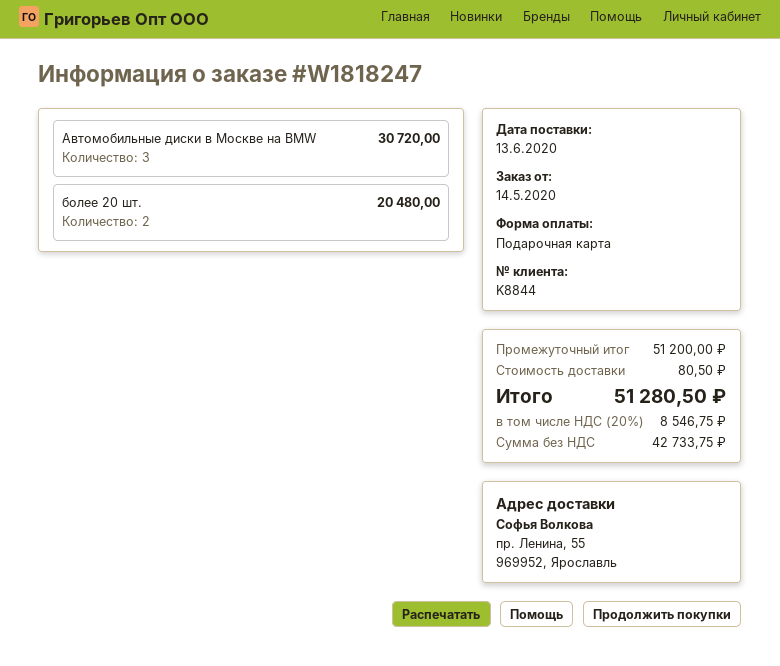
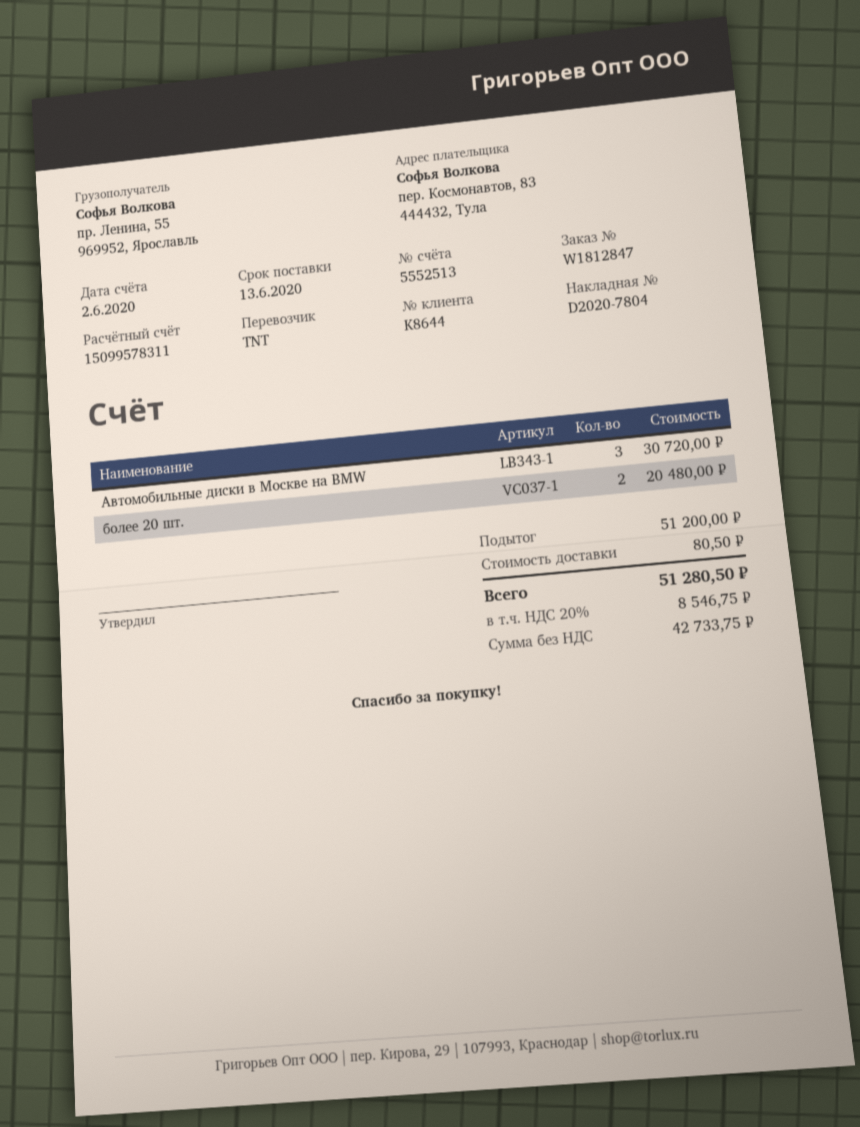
order number: W1818247 -> W1812847
customer number: K8844 -> K8644

